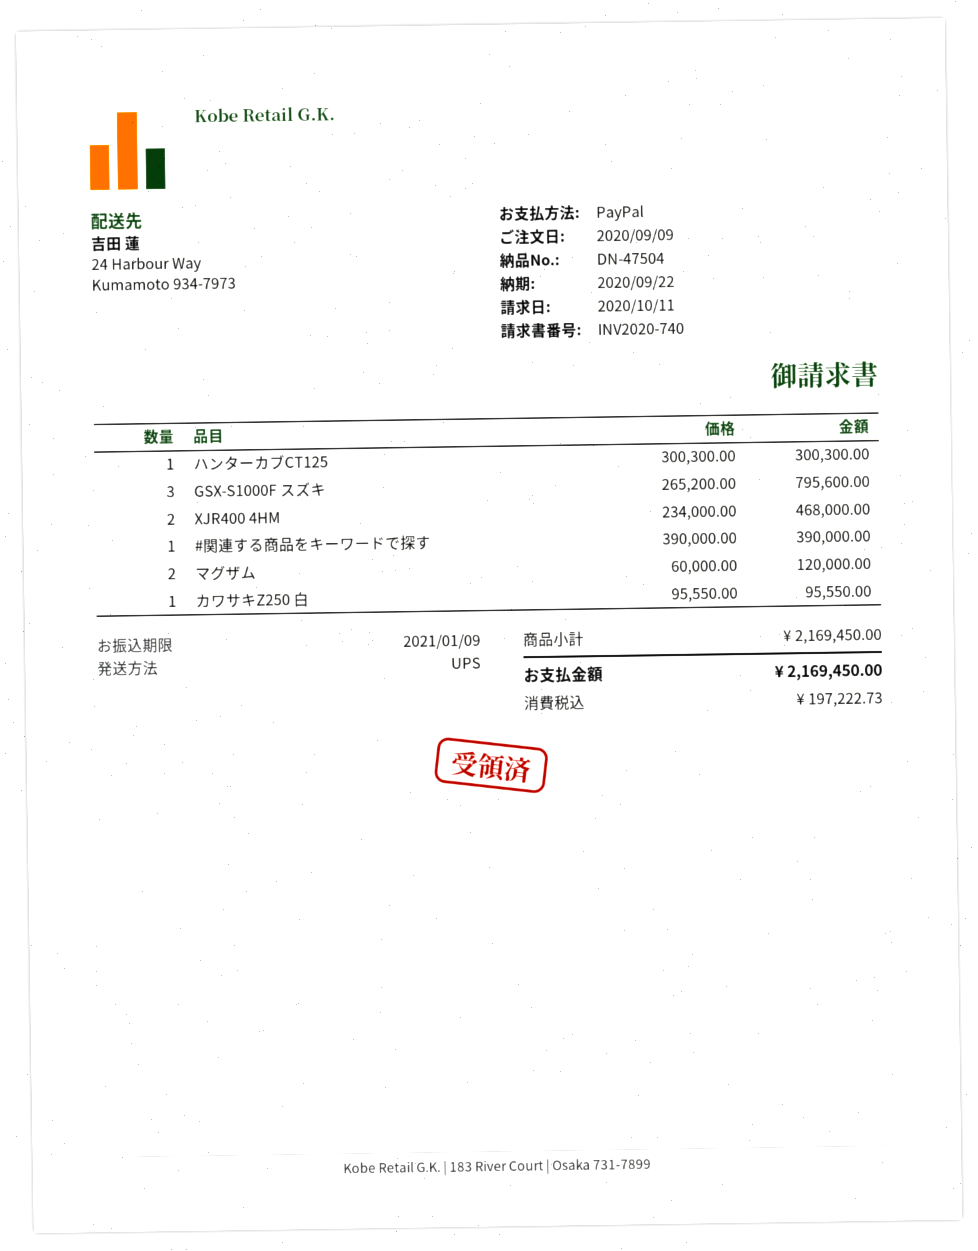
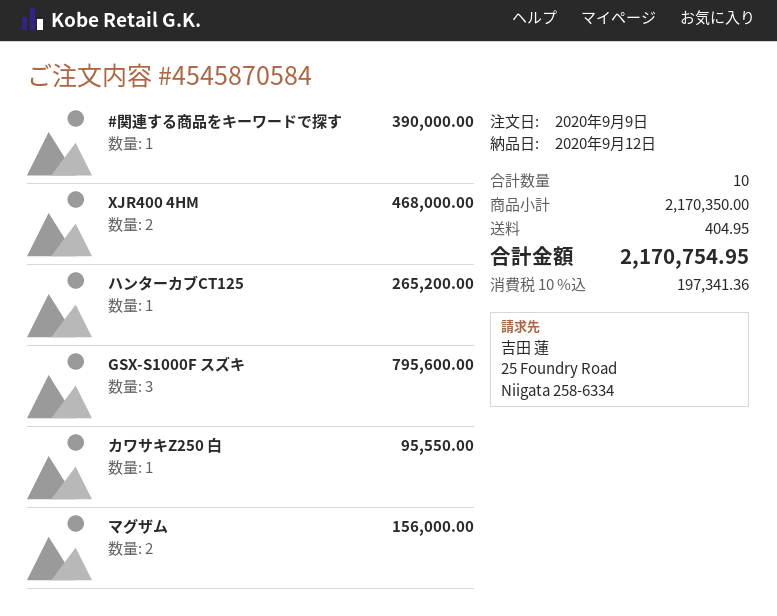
delivery date: 2020-09-22 -> 2020-09-12
ハンターカブCT125: 1 for 300300.00 -> 1 for 265200.00
マグザム: 2 for 120000.00 -> 2 for 156000.00
subtotal: 2169450.00 -> 2170350.00
shipping: none -> 404.95
tax: 197222.73 -> 197341.36
total: 2169450.00 -> 2170754.95

